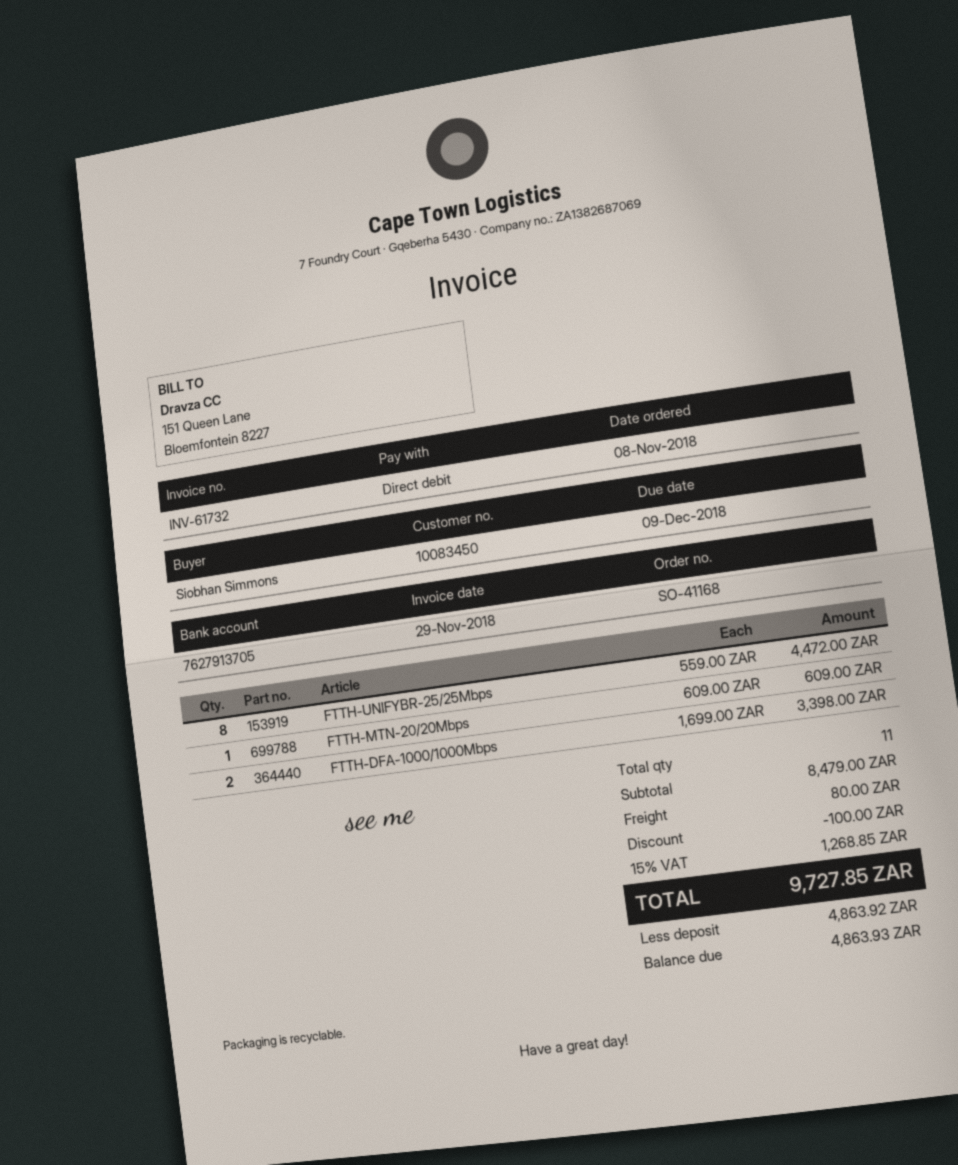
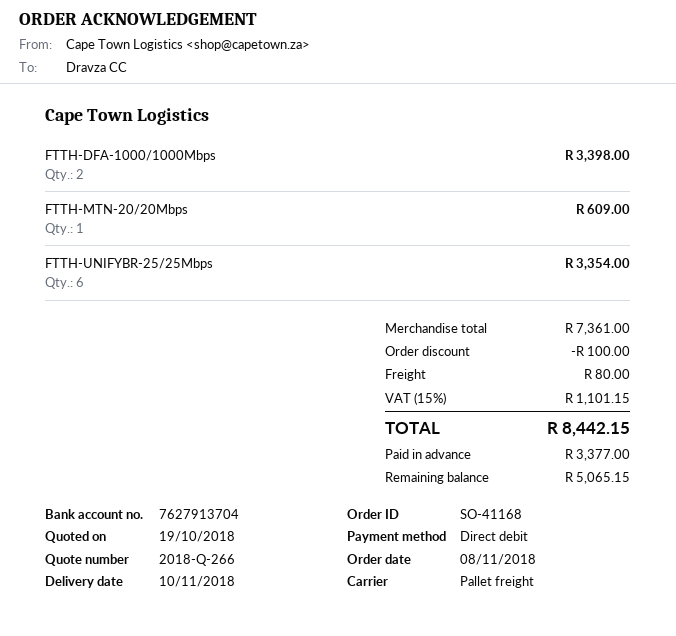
bank account: 7627913705 -> 7627913704
FTTH-UNIFYBR-25/25Mbps: 8 for 4472.00 -> 6 for 3354.00
subtotal: 8479.00 -> 7361.00
tax: 15% = 1268.85 -> 15% = 1101.15
total: 9727.85 -> 8442.15
deposit: 4863.92 -> 3377.00
balance: 4863.93 -> 5065.15

